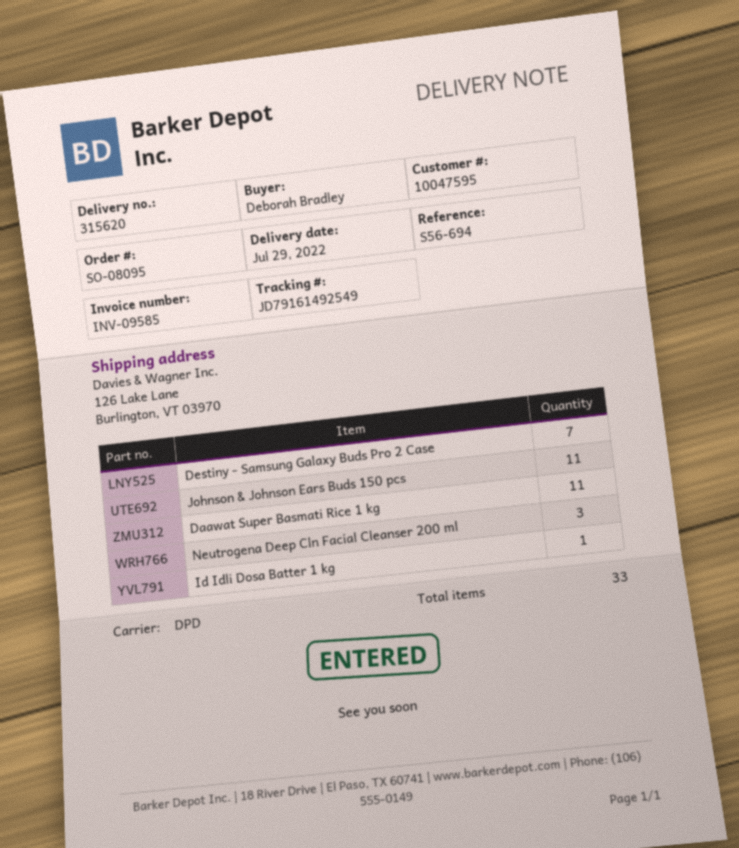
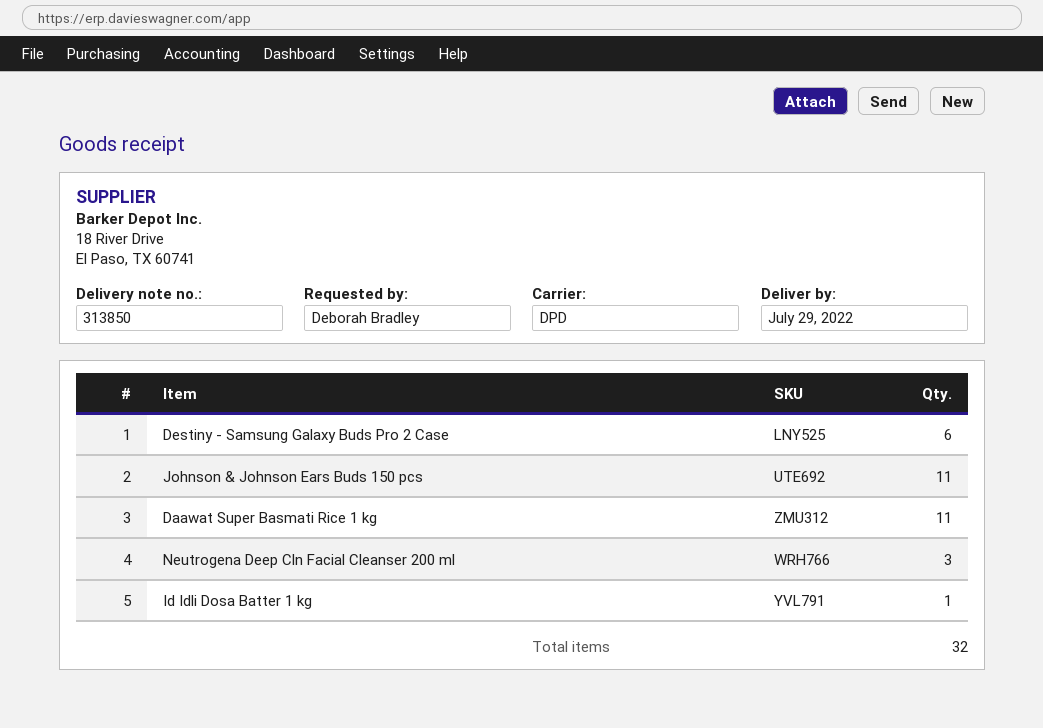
delivery note number: 315620 -> 313850
Destiny - Samsung Galaxy Buds Pro 2 Case: 7 -> 6
total quantity: 33 -> 32

